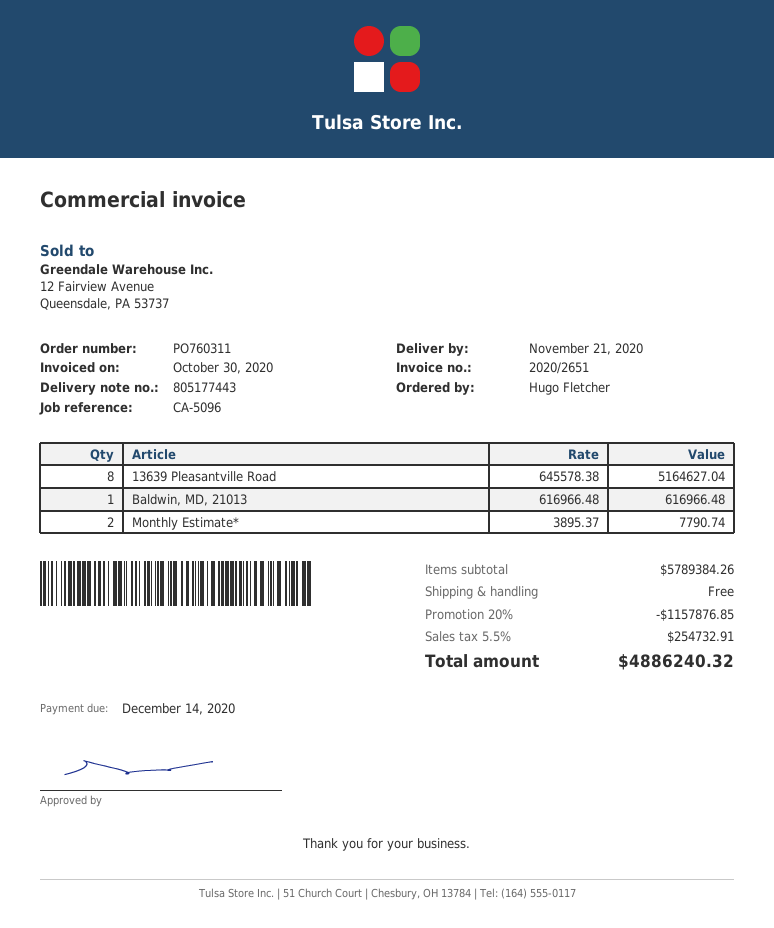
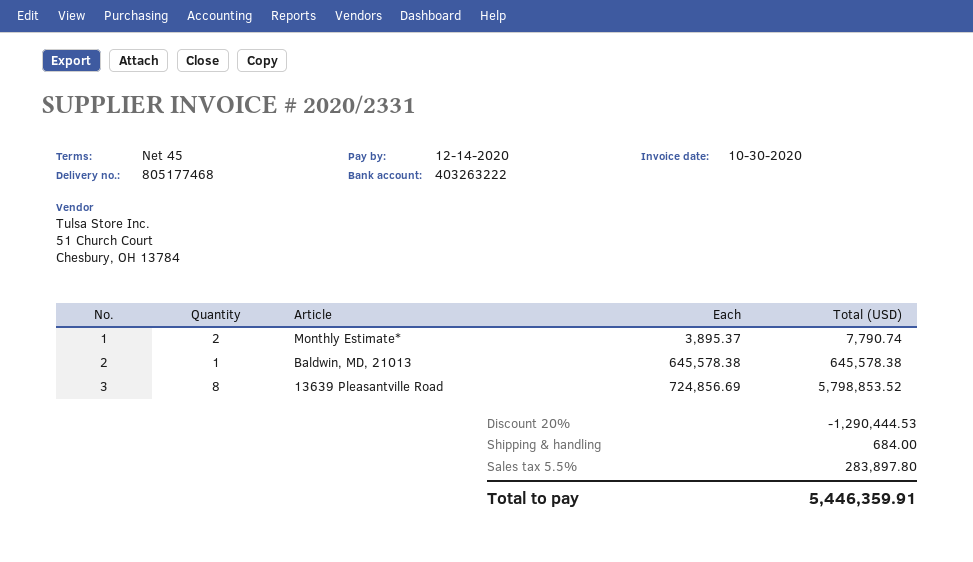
delivery note number: 805177443 -> 805177468
invoice number: 2020/2651 -> 2020/2331
13639 Pleasantville Road: 8 x 645578.38 = 5164627.04 -> 8 x 724856.69 = 5798853.52
Baldwin, MD, 21013: 1 x 616966.48 = 616966.48 -> 1 x 645578.38 = 645578.38
discount: 20% = 1157876.85 -> 20% = 1290444.53
shipping: 0.00 -> 684.00
tax: 5.5% = 254732.91 -> 5.5% = 283897.80
total: 4886240.32 -> 5446359.91

